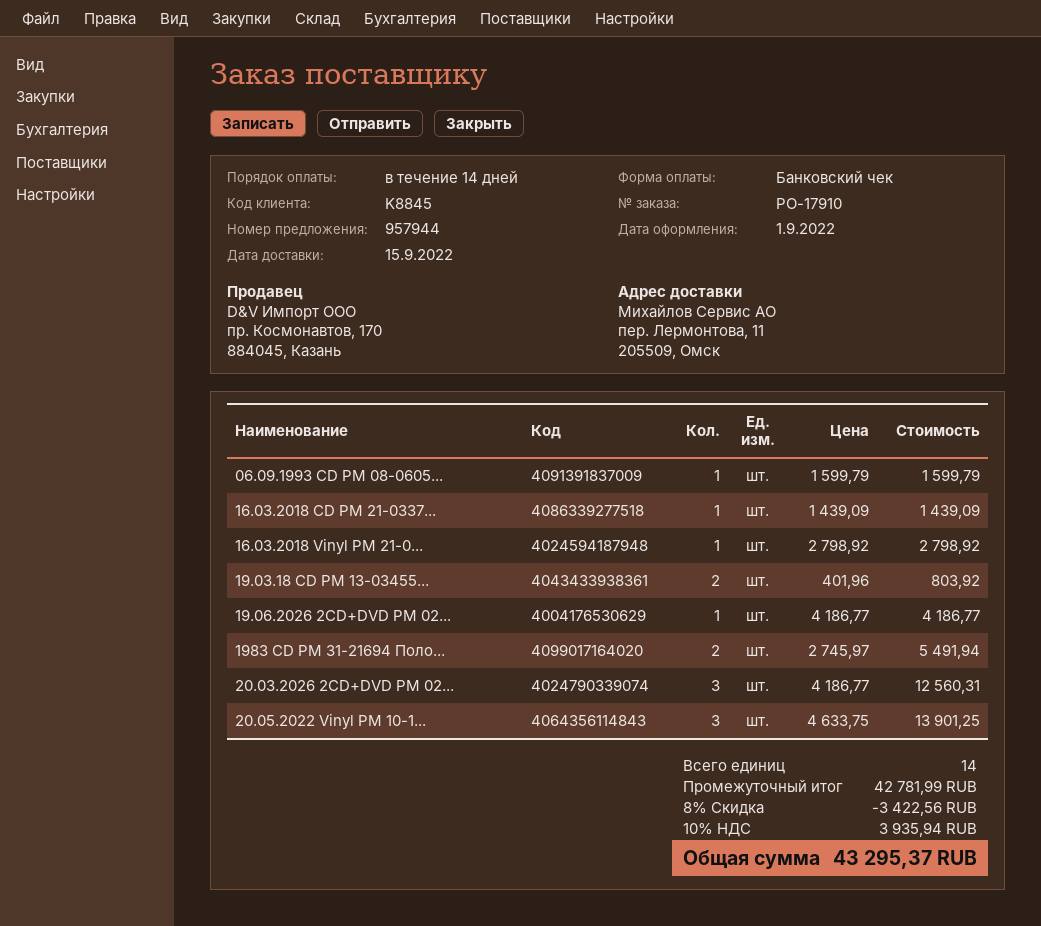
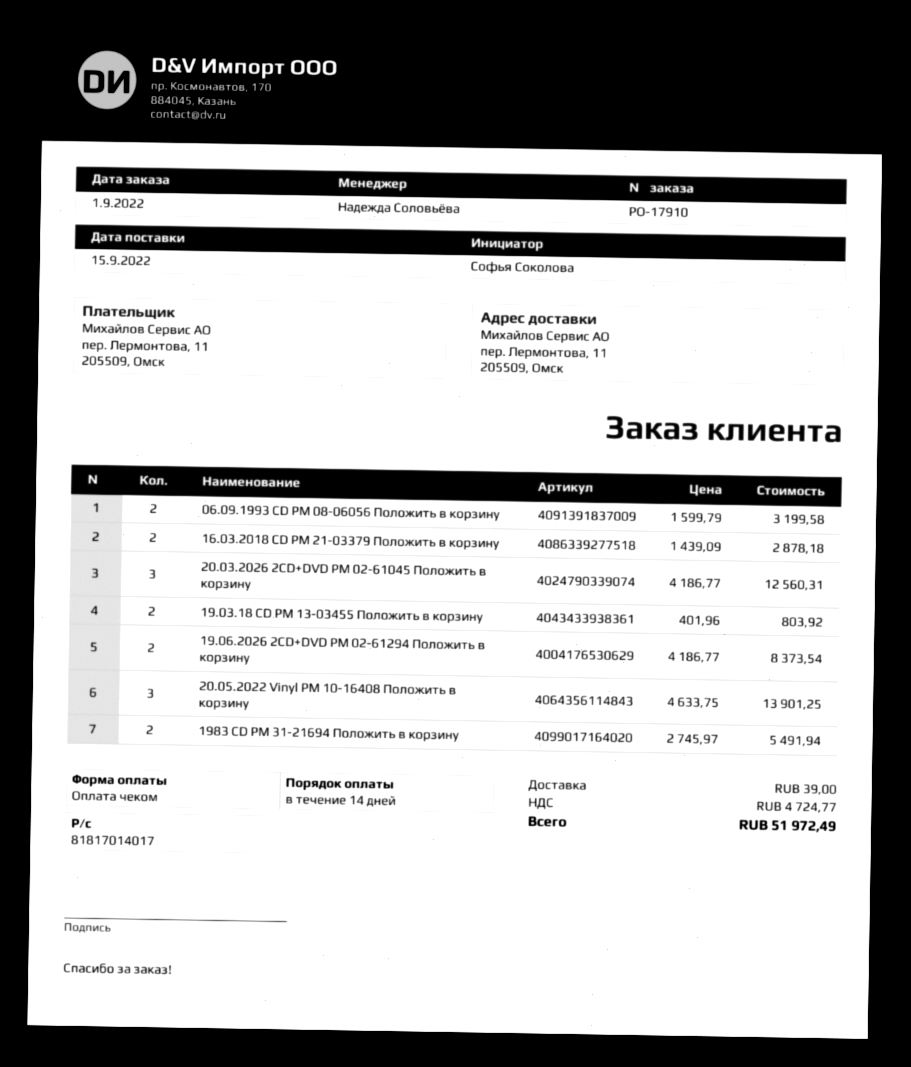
06.09.1993 CD PM 08-0605...: 1 x 1599.79 = 1599.79 -> 2 x 1599.79 = 3199.58
16.03.2018 CD PM 21-0337...: 1 x 1439.09 = 1439.09 -> 2 x 1439.09 = 2878.18
16.03.2018 Vinyl PM 21-0...: 1 x 2798.92 = 2798.92 -> none
19.06.2026 2CD+DVD PM 02...: 1 x 4186.77 = 4186.77 -> 2 x 4186.77 = 8373.54
discount: 8% = 3422.56 -> none
shipping: none -> 39.00
tax: 3935.94 -> 4724.77
total: 43295.37 -> 51972.49

